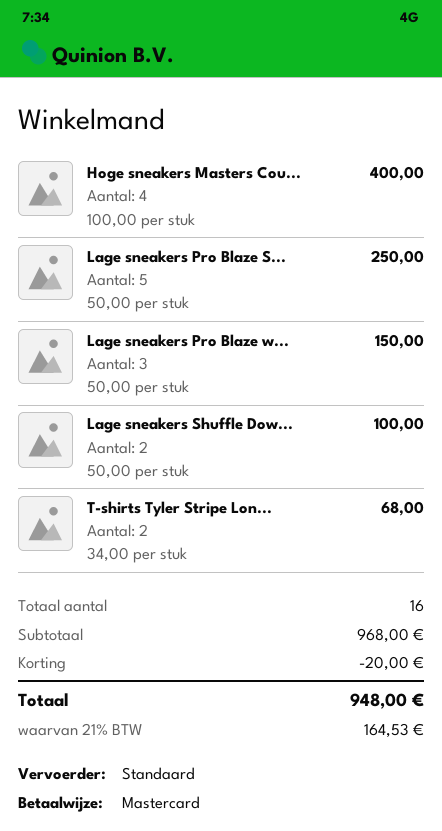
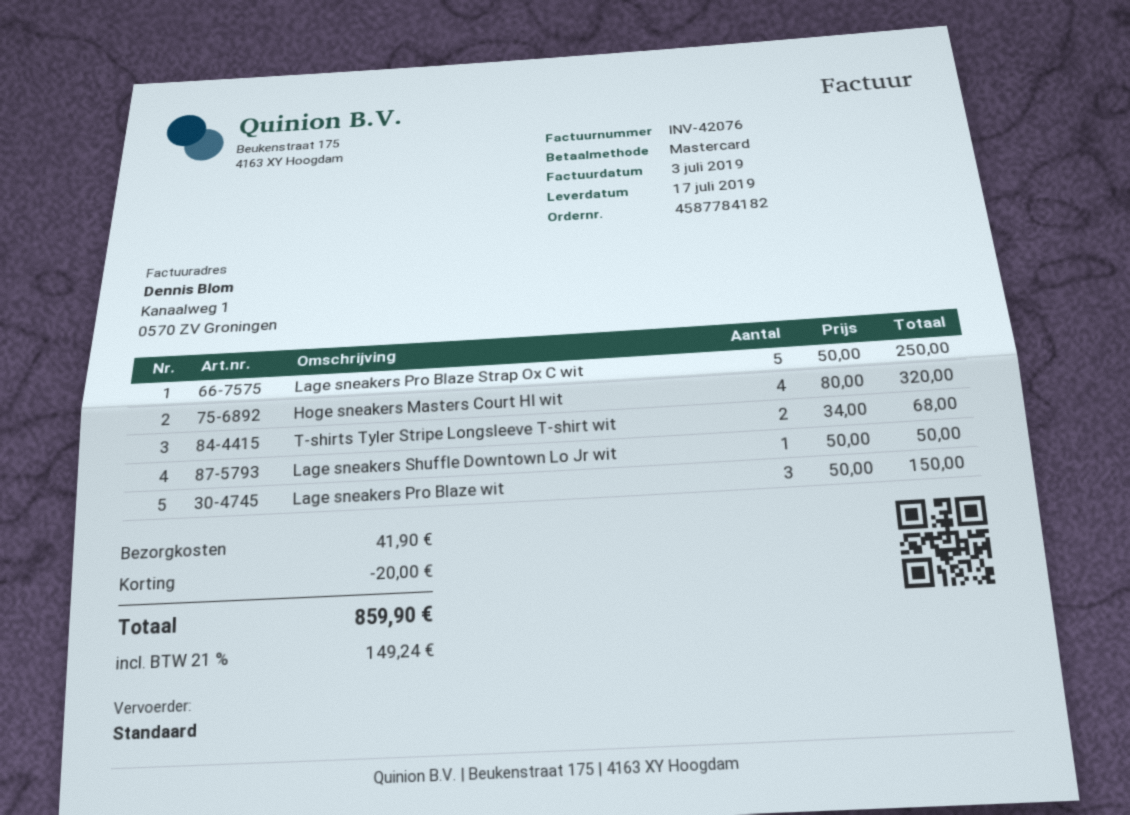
Hoge sneakers Masters Cou...: 4 x 100.00 = 400.00 -> 4 x 80.00 = 320.00
Lage sneakers Shuffle Dow...: 2 x 50.00 = 100.00 -> 1 x 50.00 = 50.00
shipping: none -> 41.90
tax: 21% = 164.53 -> 21% = 149.24
total: 948.00 -> 859.90

